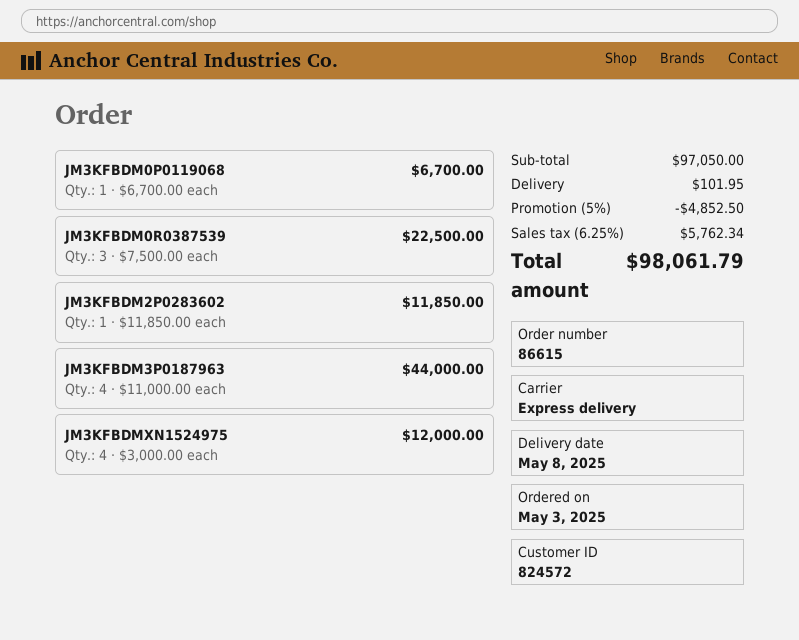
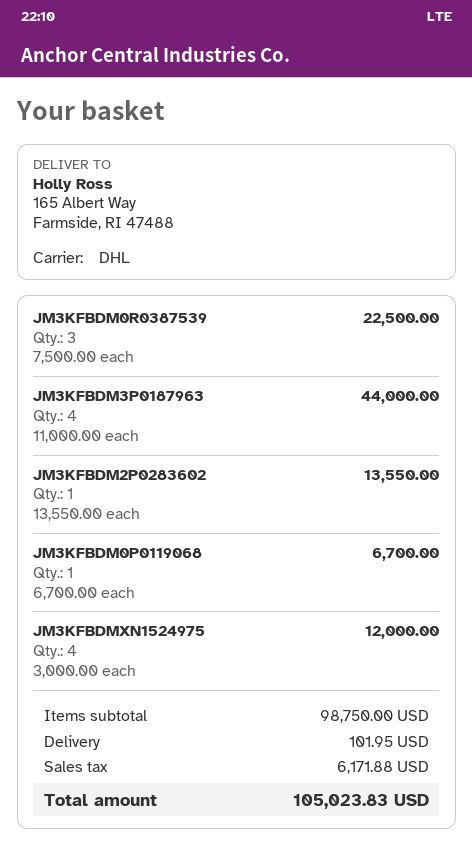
shipping method: express -> DHL
JM3KFBDM2P0283602: 1 x 11850.00 = 11850.00 -> 1 x 13550.00 = 13550.00
subtotal: 97050.00 -> 98750.00
discount: 5% = 4852.50 -> none
tax: 5762.34 -> 6171.88
total: 98061.79 -> 105023.83

